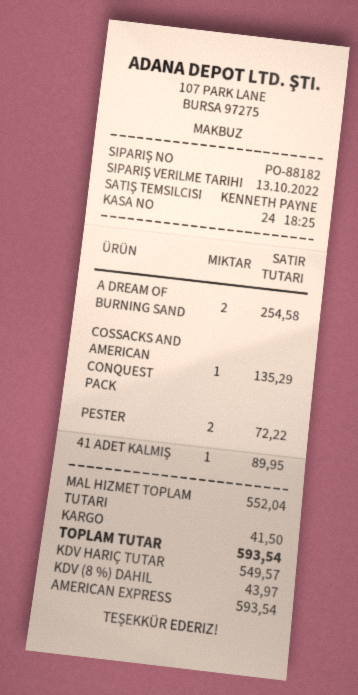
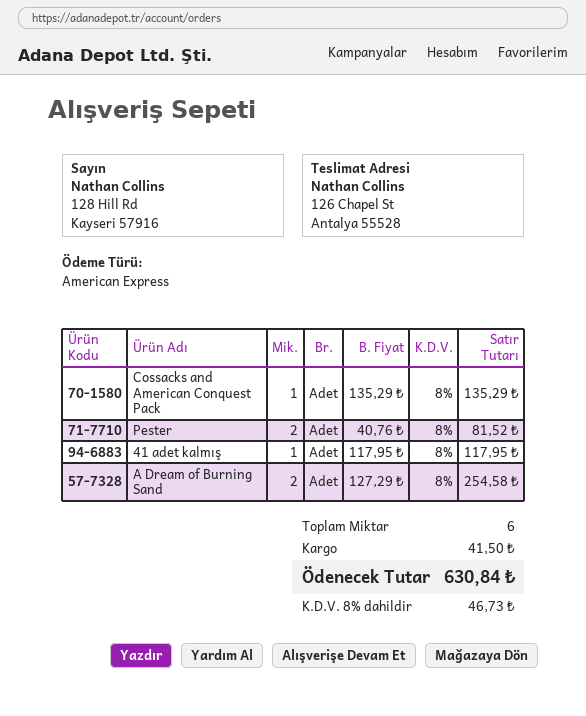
PESTER: 2 for 72.22 -> 2 for 81.52
41 ADET KALMIŞ: 1 for 89.95 -> 1 for 117.95
tax: 8% = 43.97 -> 8% = 46.73
total: 593.54 -> 630.84

